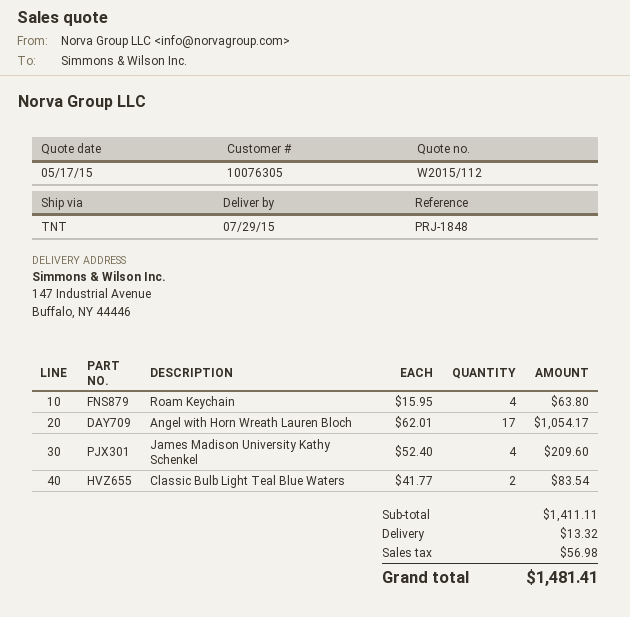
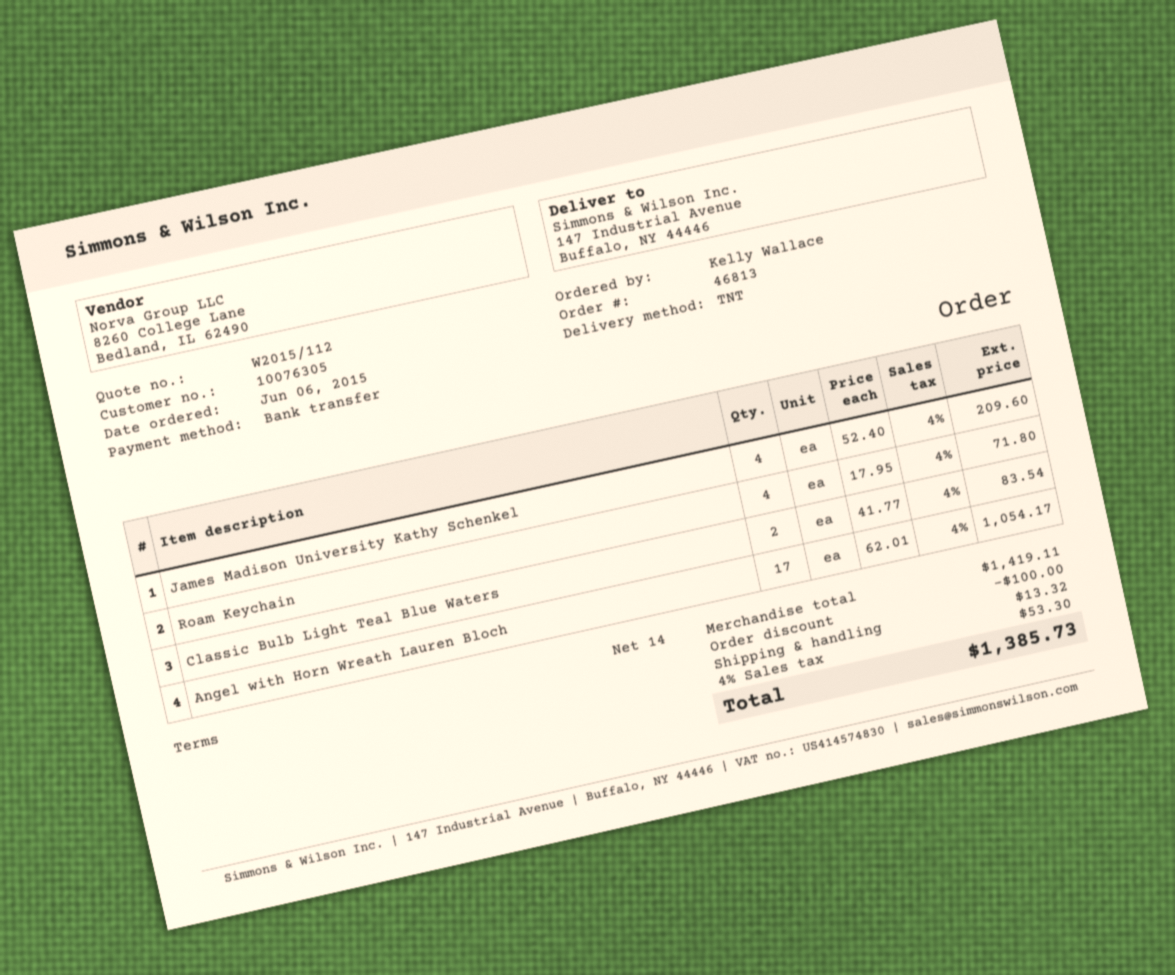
Roam Keychain: 4 x 15.95 = 63.80 -> 4 x 17.95 = 71.80
subtotal: 1411.11 -> 1419.11
discount: none -> 100.00
tax: 56.98 -> 53.30
total: 1481.41 -> 1385.73

